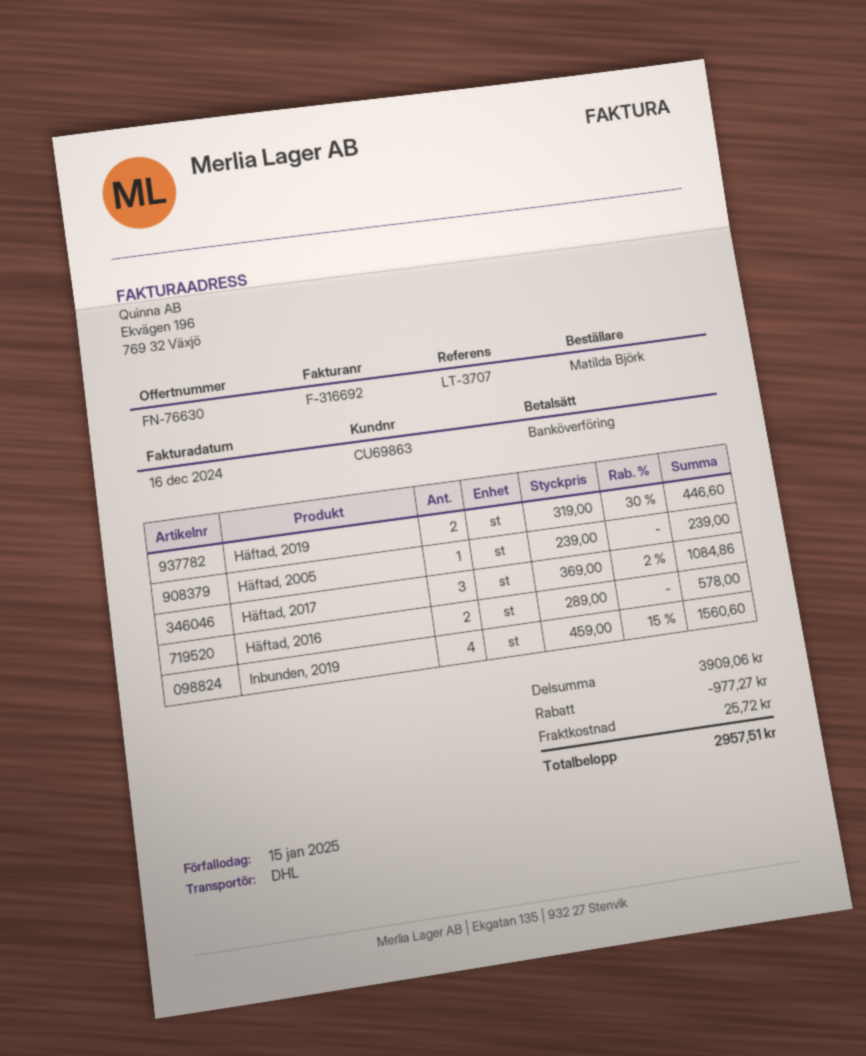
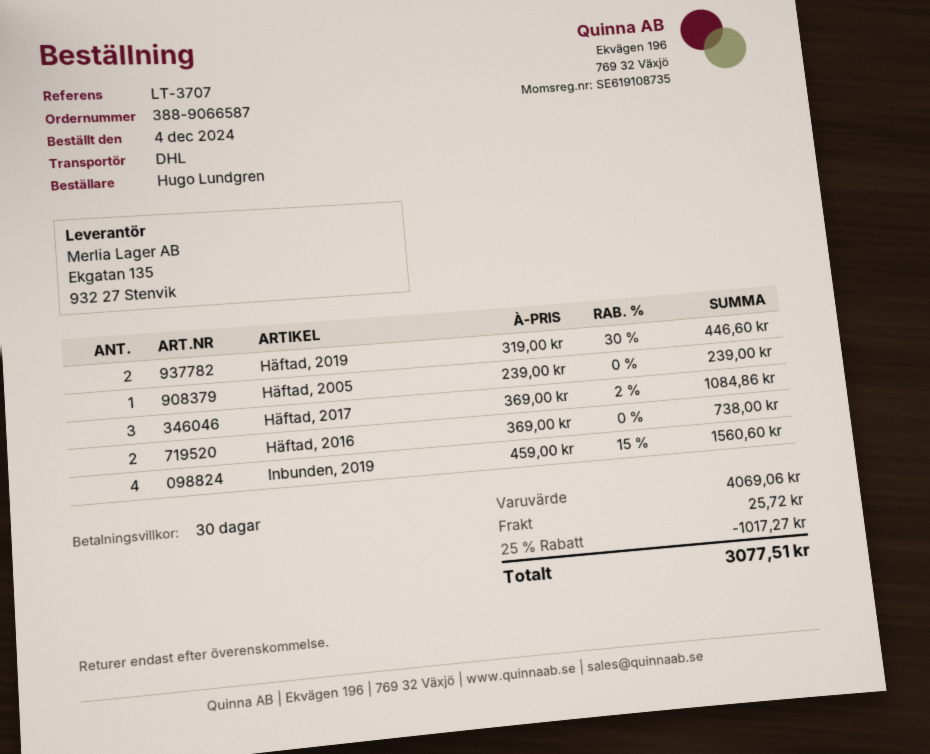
ordered by: Matilda Björk -> Hugo Lundgren
Häftad, 2016: 2 x 289.00 = 578.00 -> 2 x 369.00 = 738.00
subtotal: 3909.06 -> 4069.06
discount: 977.27 -> 1017.27
total: 2957.51 -> 3077.51

